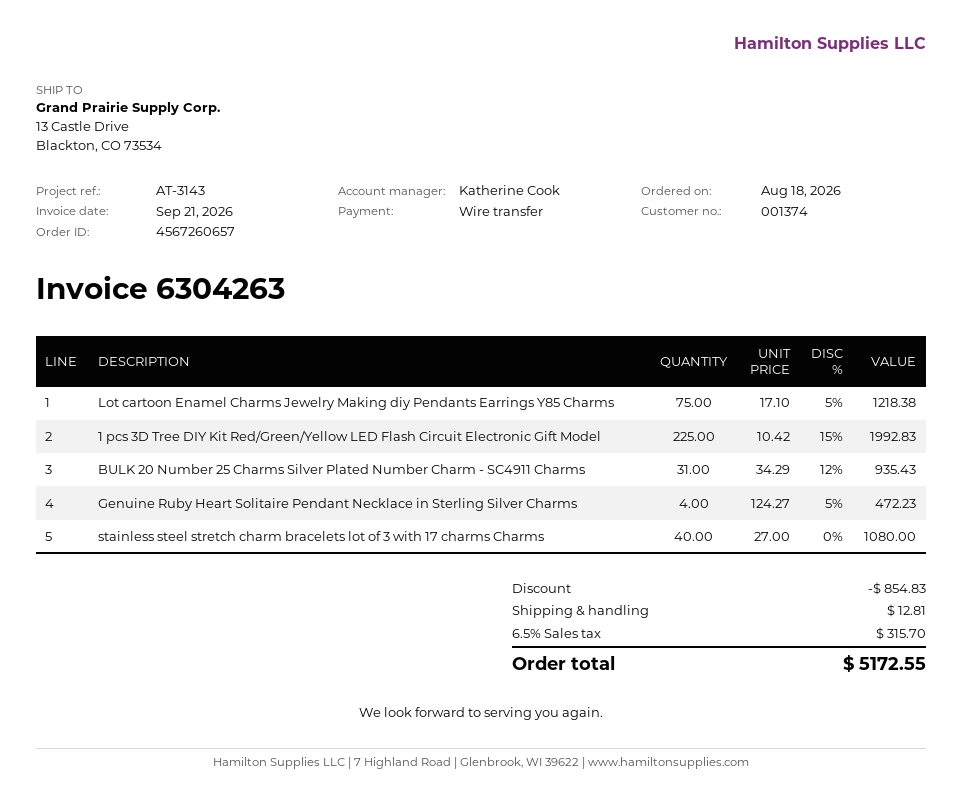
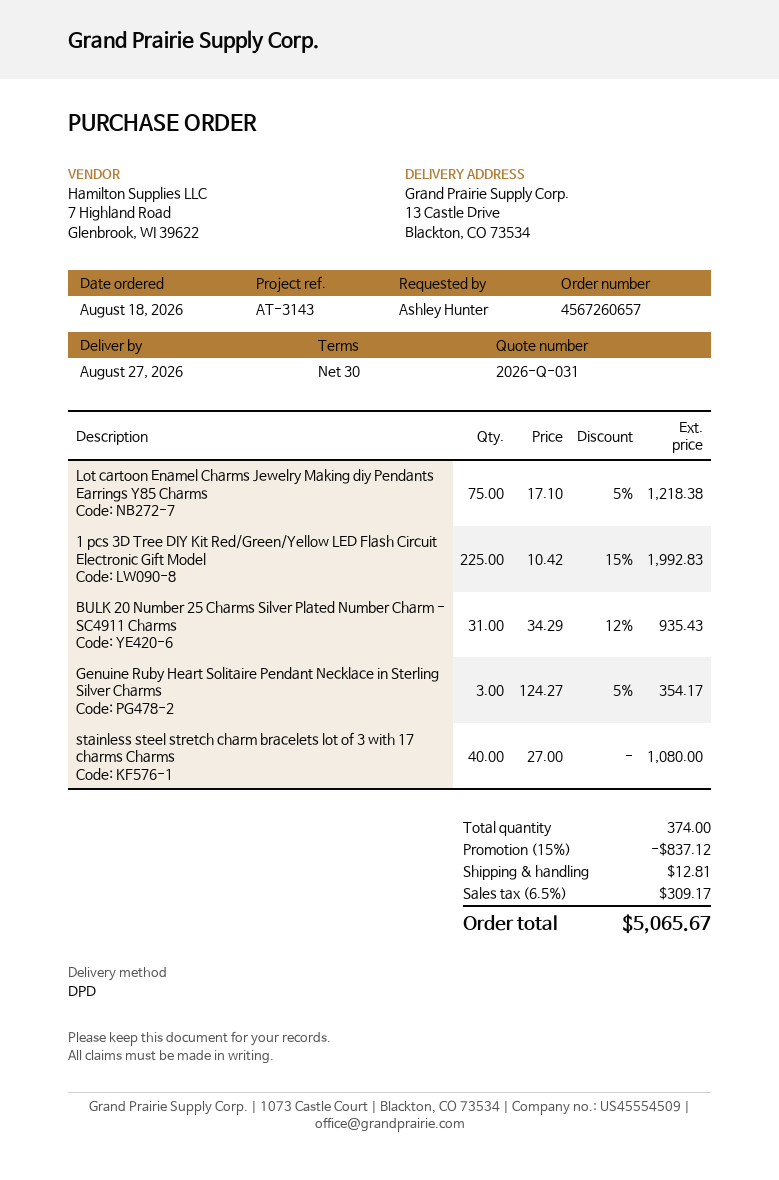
Genuine Ruby Heart Solitaire Pendant Necklace in Sterling Silver Charms: 4 x 124.27 - 5% = 472.23 -> 3 x 124.27 - 5% = 354.17
discount: 854.83 -> 837.12
tax: 6.5% = 315.70 -> 6.5% = 309.17
total: 5172.55 -> 5065.67

